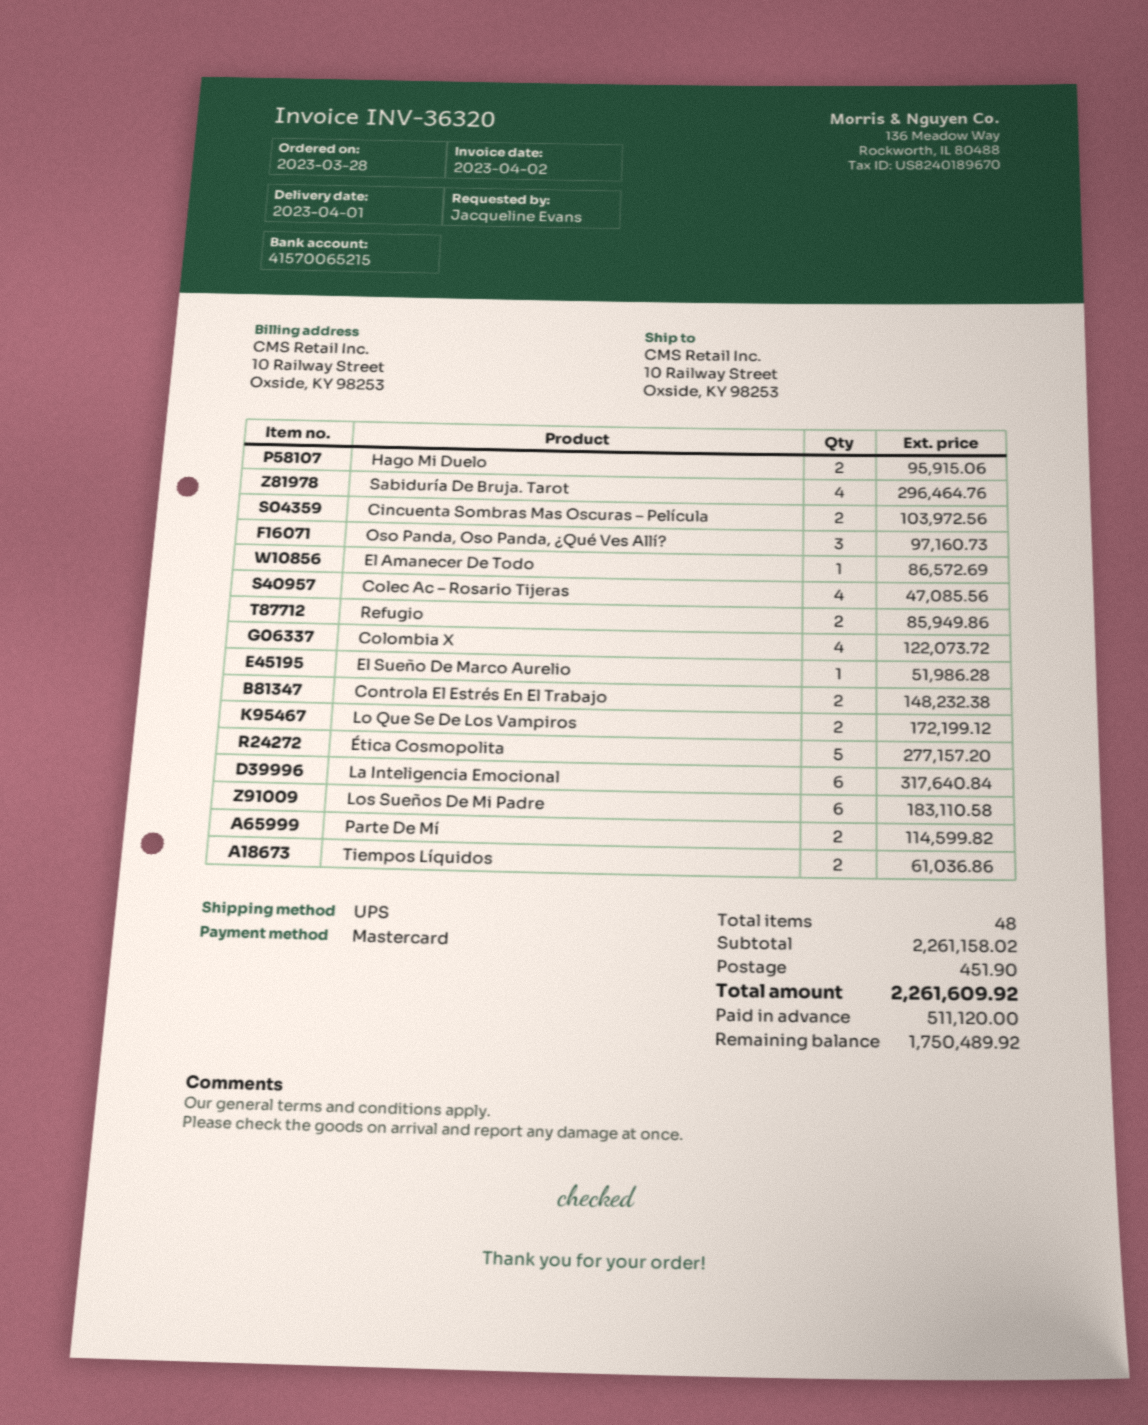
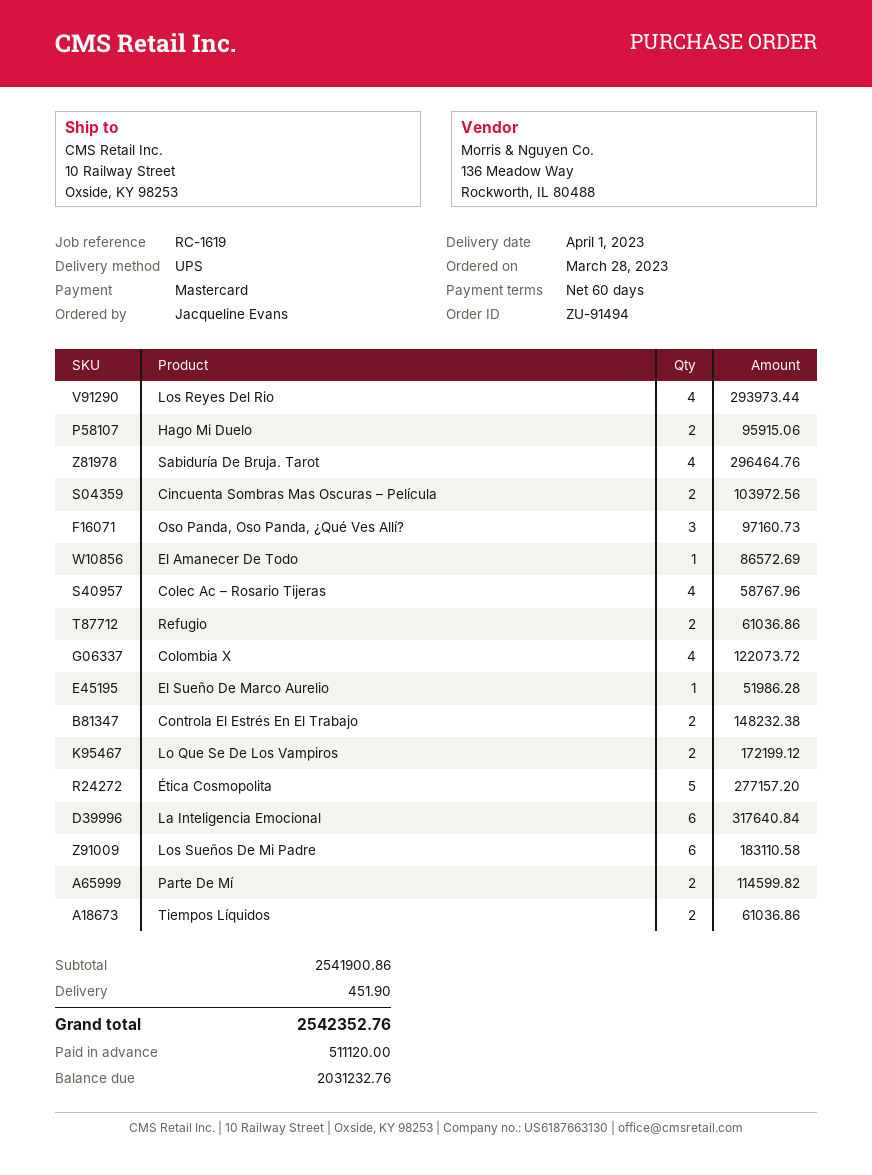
Colec Ac – Rosario Tijeras: 4 for 47085.56 -> 4 for 58767.96
Refugio: 2 for 85949.86 -> 2 for 61036.86
Los Reyes Del Rio: none -> 4 for 293973.44
subtotal: 2261158.02 -> 2541900.86
total: 2261609.92 -> 2542352.76
balance: 1750489.92 -> 2031232.76

